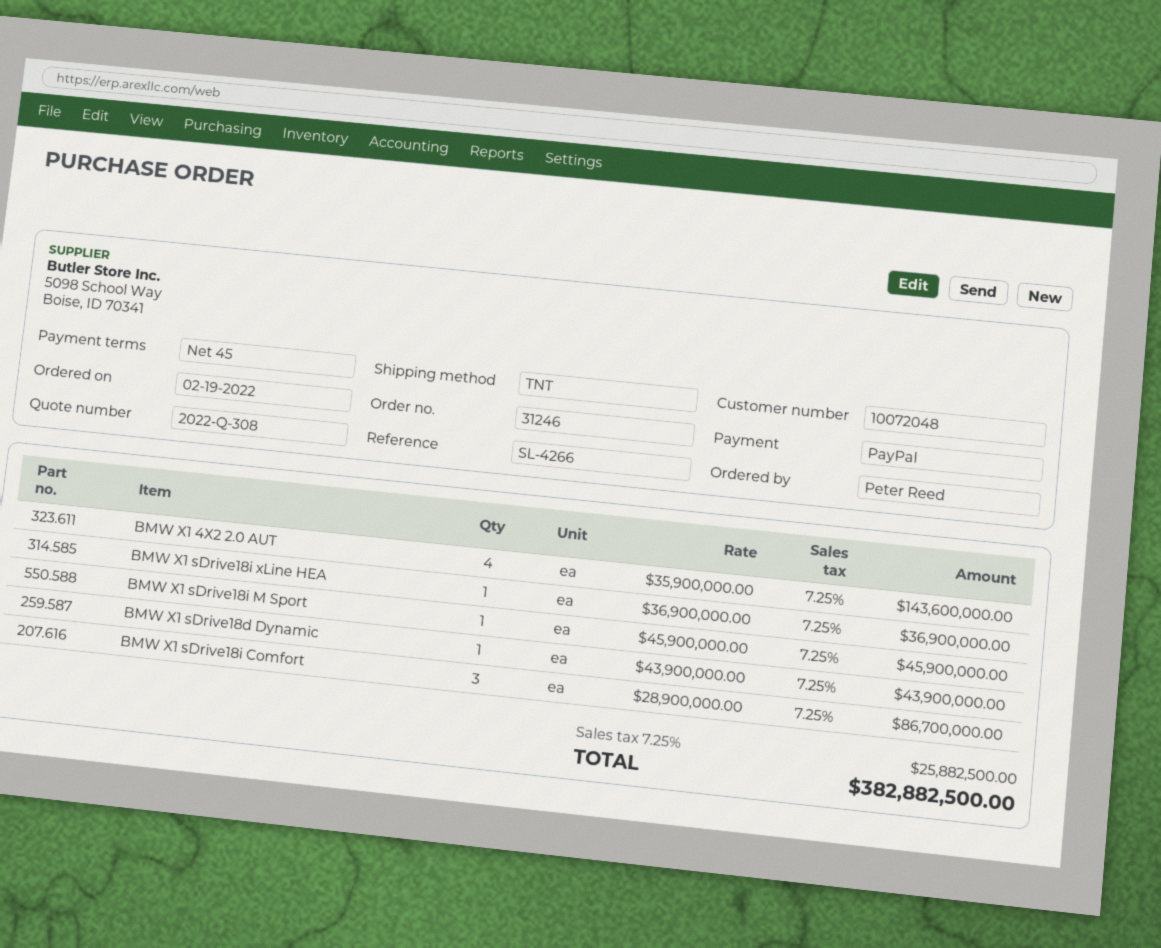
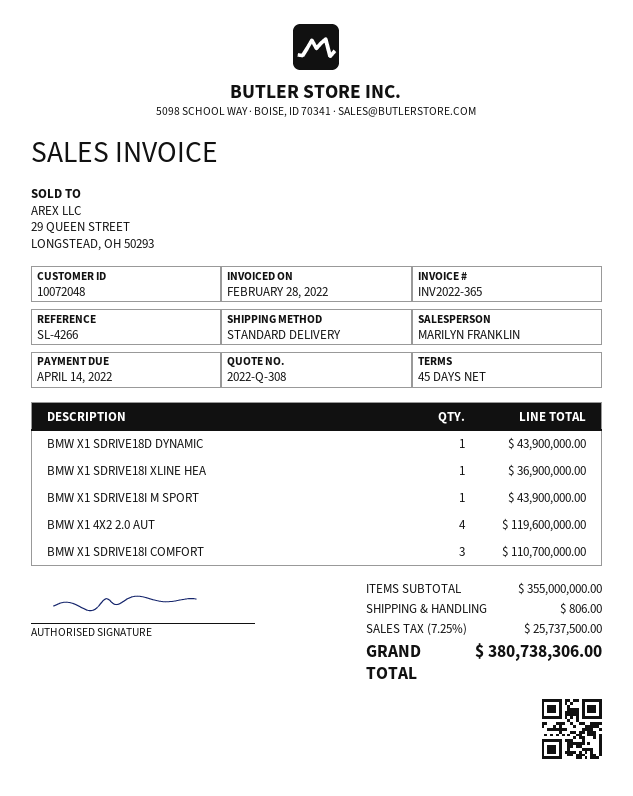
shipping method: TNT -> standard
BMW X1 4X2 2.0 AUT: 4 for 143600000.00 -> 4 for 119600000.00
BMW X1 sDrive18i M Sport: 1 for 45900000.00 -> 1 for 43900000.00
BMW X1 sDrive18i Comfort: 3 for 86700000.00 -> 3 for 110700000.00
shipping: none -> 806.00
tax: 7.25% = 25882500.00 -> 7.25% = 25737500.00
total: 382882500.00 -> 380738306.00

